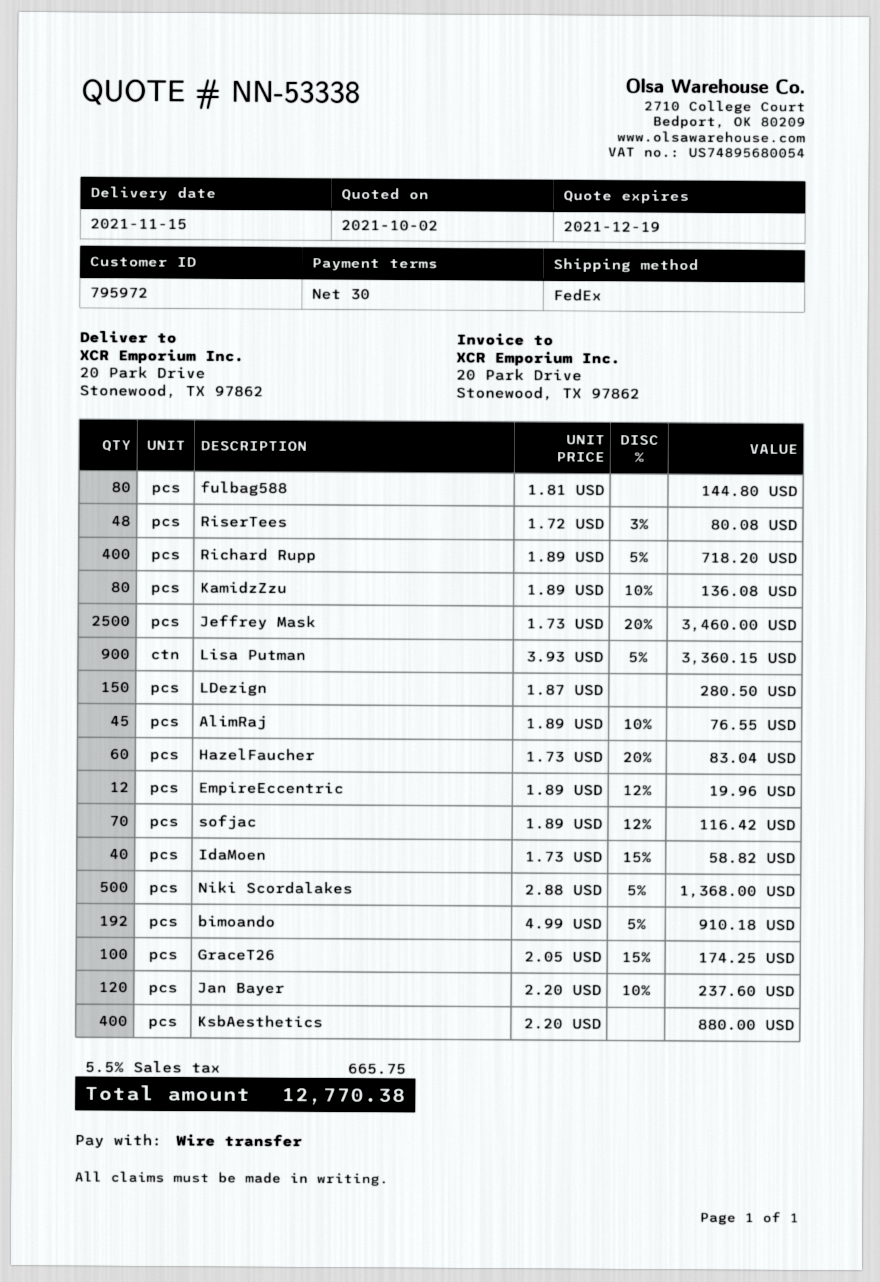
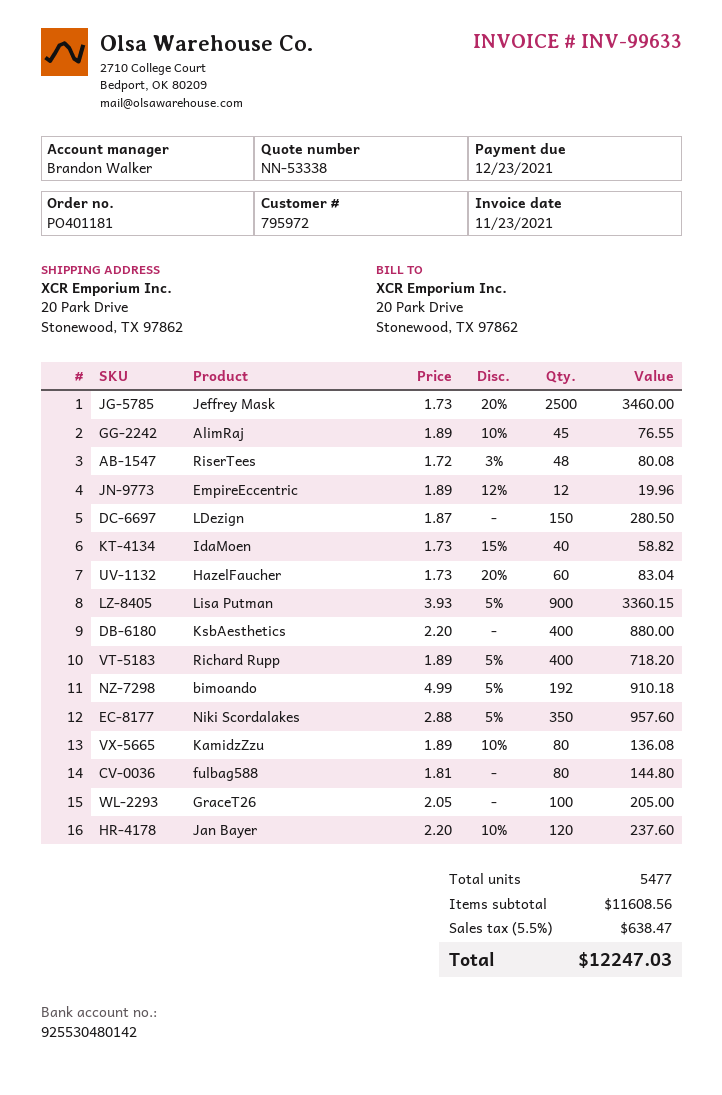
sofjac: 70 x 1.89 - 12% = 116.42 -> none
Niki Scordalakes: 500 x 2.88 - 5% = 1368.00 -> 350 x 2.88 - 5% = 957.60
GraceT26: 100 x 2.05 - 15% = 174.25 -> 100 x 2.05 = 205.00
tax: 5.5% = 665.75 -> 5.5% = 638.47
total: 12770.38 -> 12247.03

